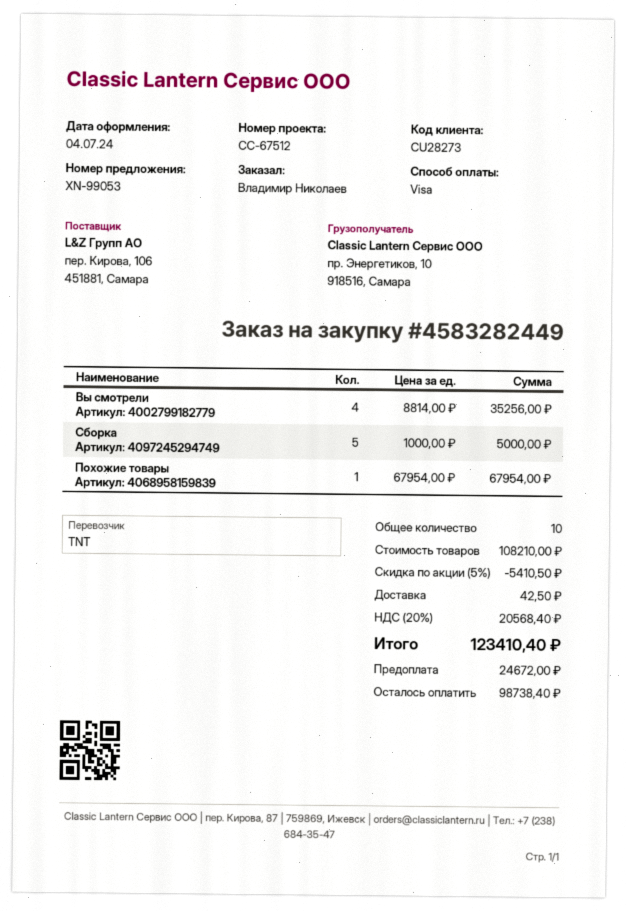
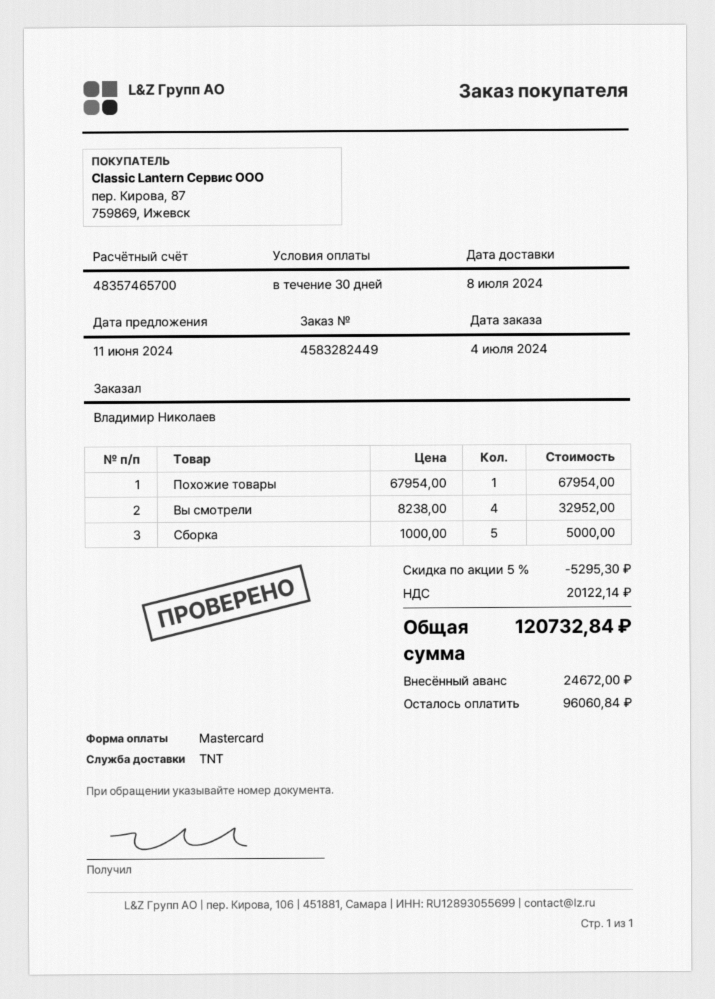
payment method: Visa -> Mastercard
Вы смотрели: 4 x 8814.00 = 35256.00 -> 4 x 8238.00 = 32952.00
discount: 5% = 5410.50 -> 5% = 5295.30
shipping: 42.50 -> none
tax: 20568.40 -> 20122.14
total: 123410.40 -> 120732.84
balance: 98738.40 -> 96060.84

